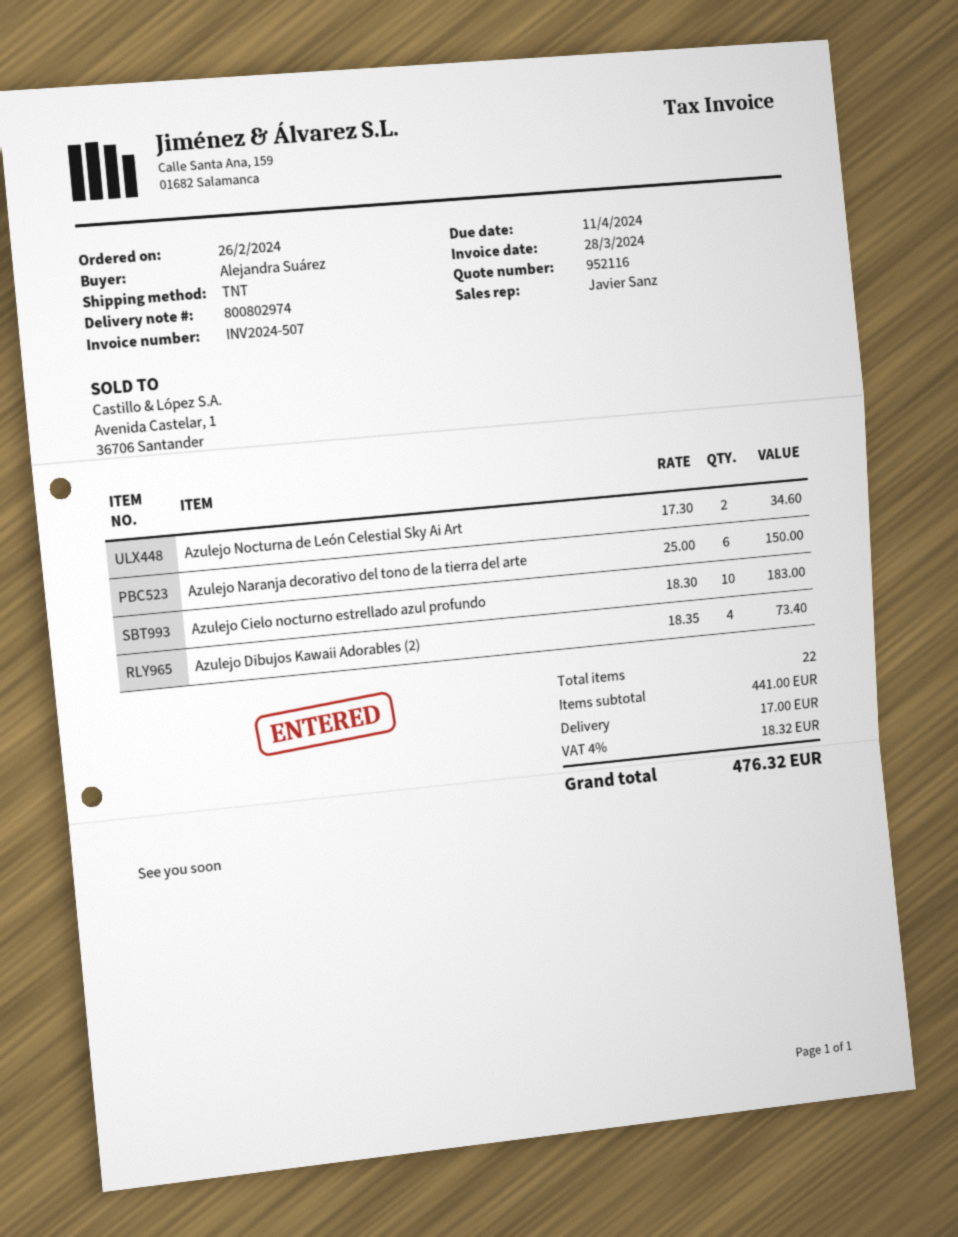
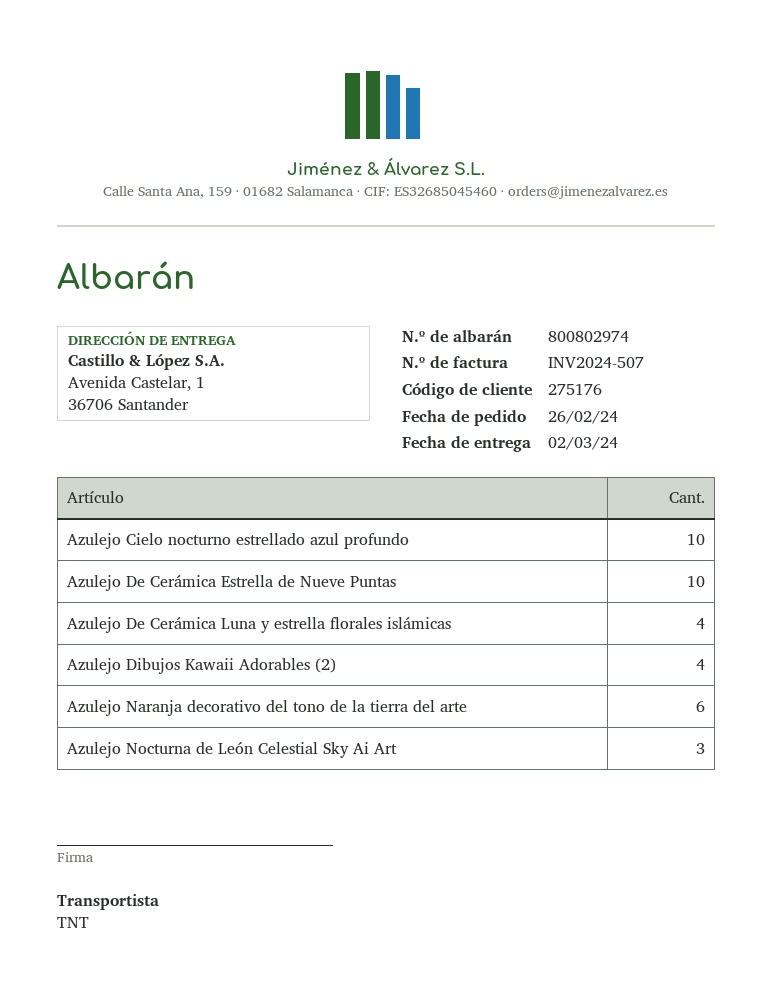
Azulejo Nocturna de León Celestial Sky Ai Art: 2 -> 3
Azulejo De Cerámica Estrella de Nueve Puntas: none -> 10
Azulejo De Cerámica Luna y estrella florales islámicas: none -> 4

